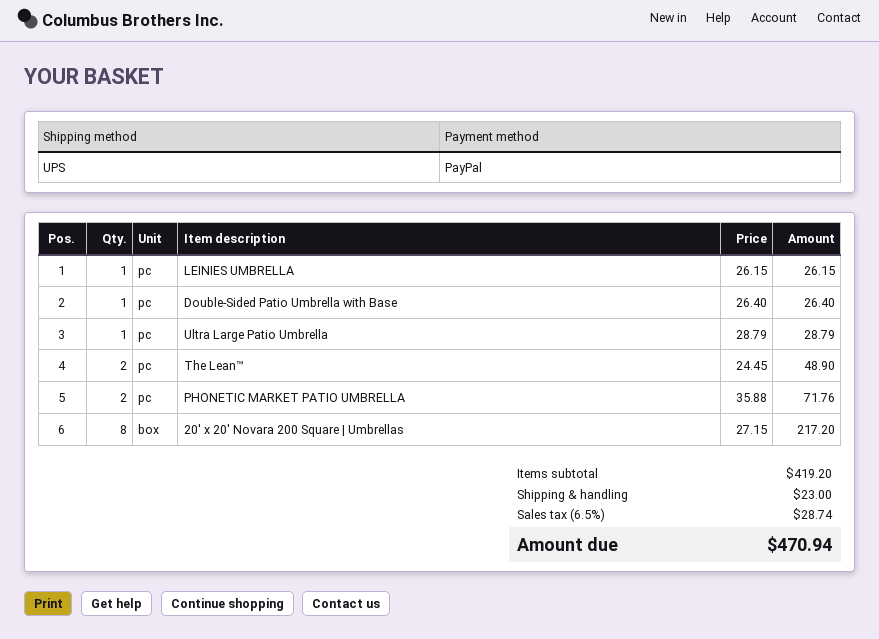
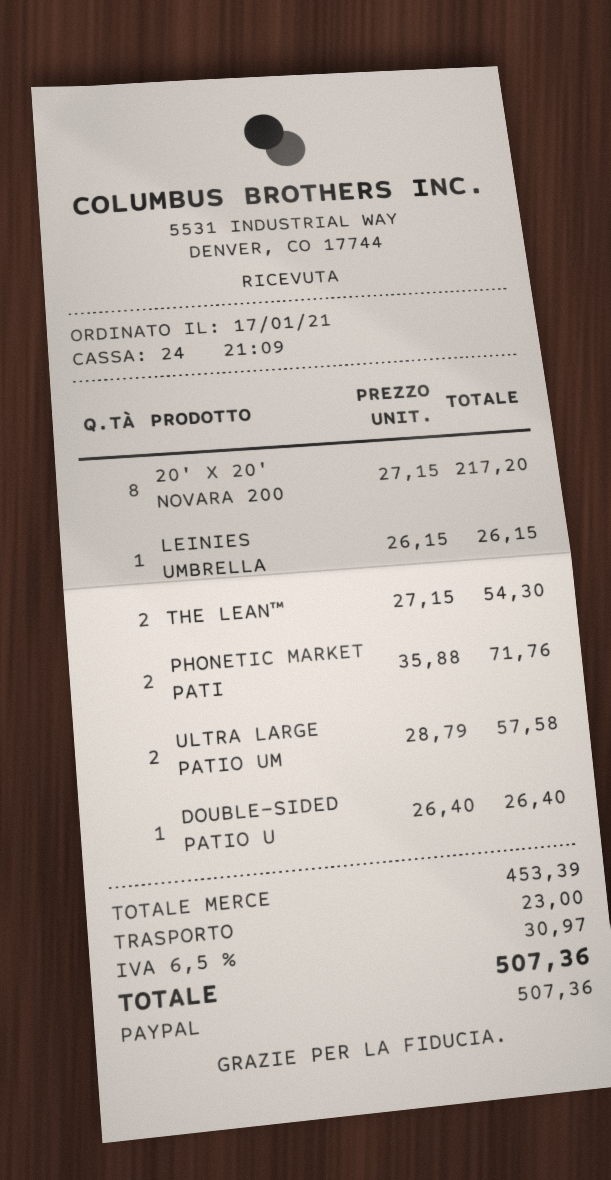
Ultra Large Patio Umbrella: 1 x 28.79 = 28.79 -> 2 x 28.79 = 57.58
The Lean™: 2 x 24.45 = 48.90 -> 2 x 27.15 = 54.30
subtotal: 419.20 -> 453.39
tax: 6.5% = 28.74 -> 6.5% = 30.97
total: 470.94 -> 507.36

